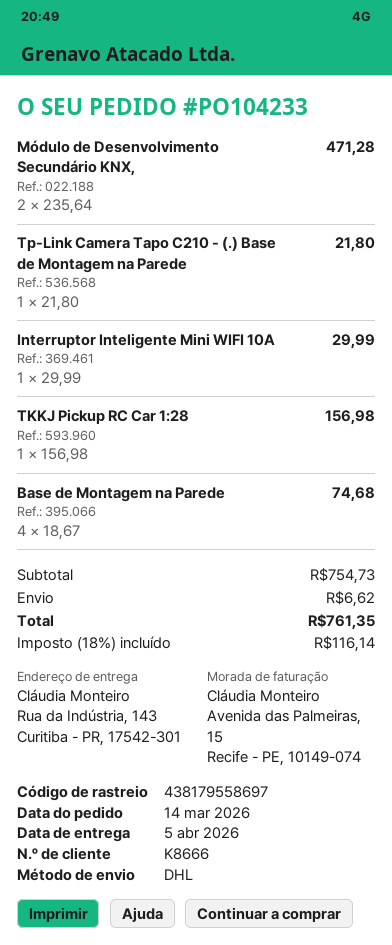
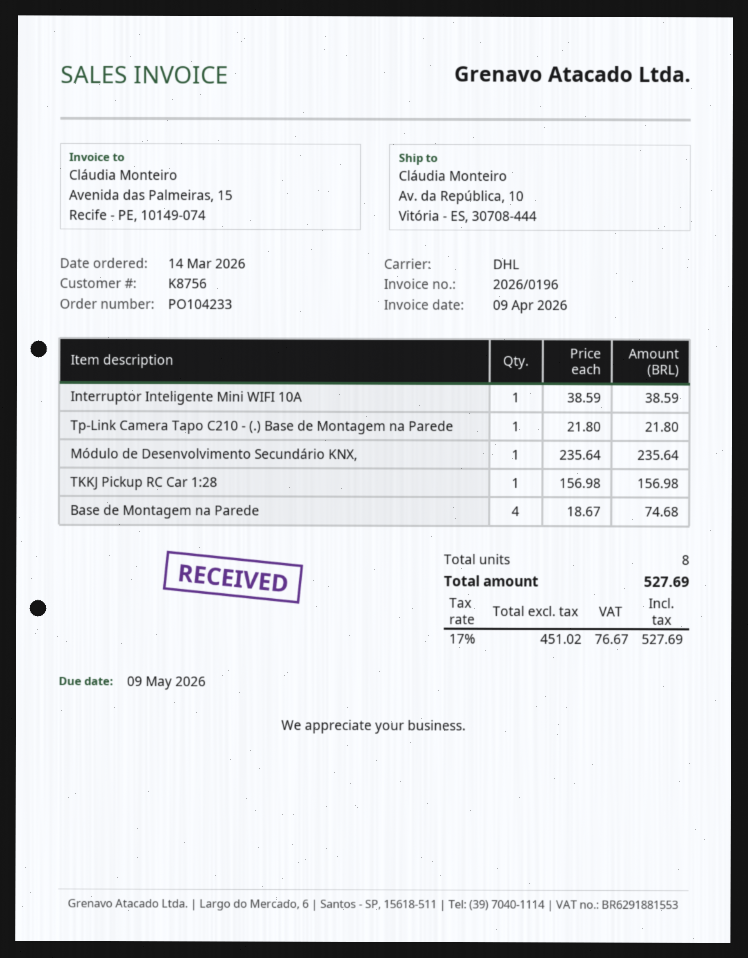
customer number: K8666 -> K8756
ship to: Rua da Indústria, 143, Curitiba - PR, 17542-301 -> Av. da República, 10, Vitória - ES, 30708-444
Módulo de Desenvolvimento Secundário KNX,: 2 x 235.64 = 471.28 -> 1 x 235.64 = 235.64
Interruptor Inteligente Mini WIFI 10A: 1 x 29.99 = 29.99 -> 1 x 38.59 = 38.59
shipping: 6.62 -> none
tax: 18% = 116.14 -> 17% = 76.67
total: 761.35 -> 527.69

